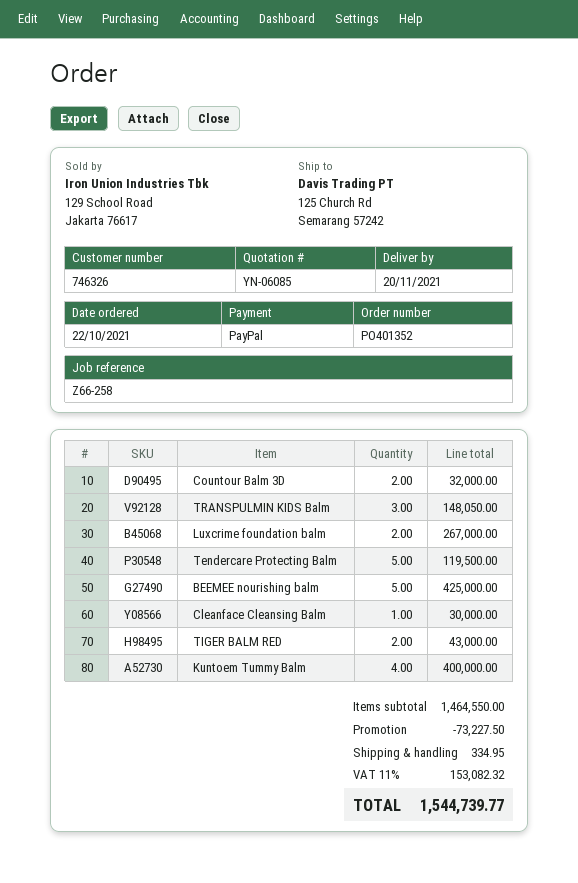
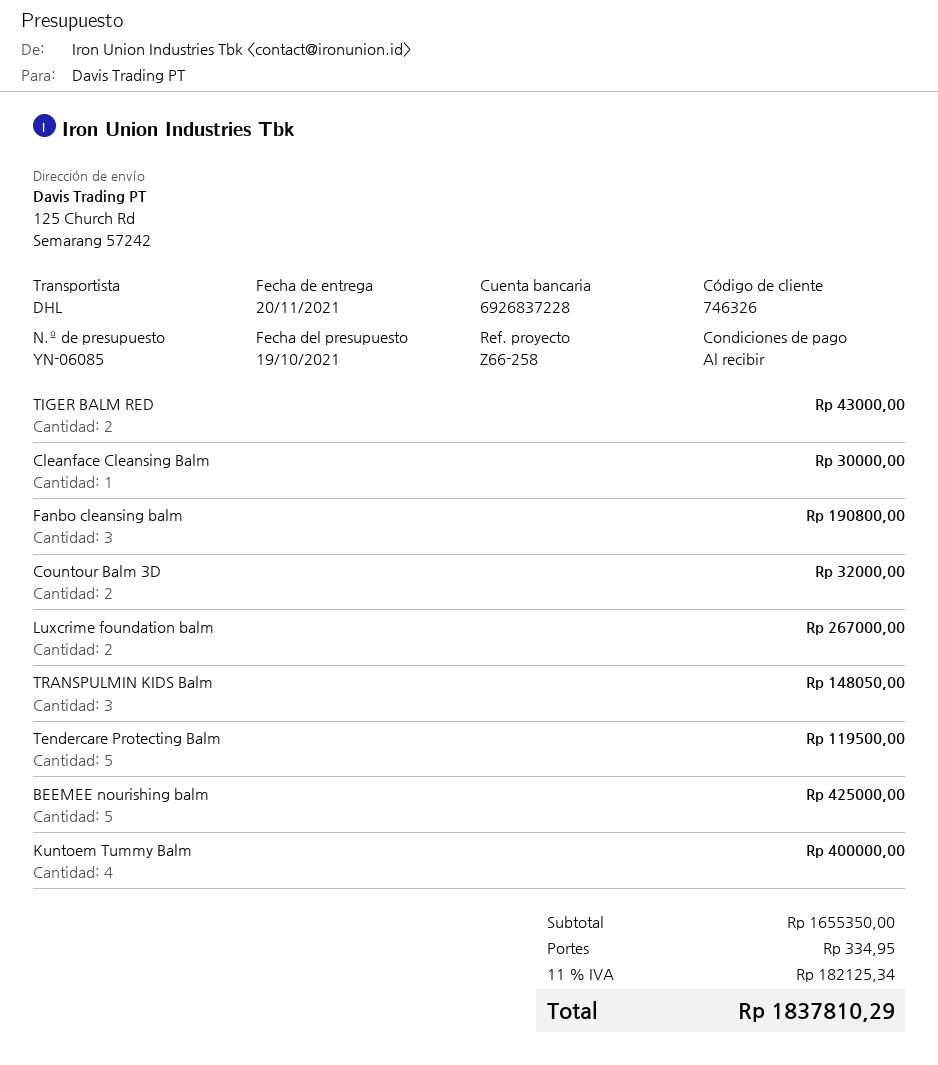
Fanbo cleansing balm: none -> 3 for 190800.00
subtotal: 1464550.00 -> 1655350.00
discount: 73227.50 -> none
tax: 11% = 153082.32 -> 11% = 182125.34
total: 1544739.77 -> 1837810.29

